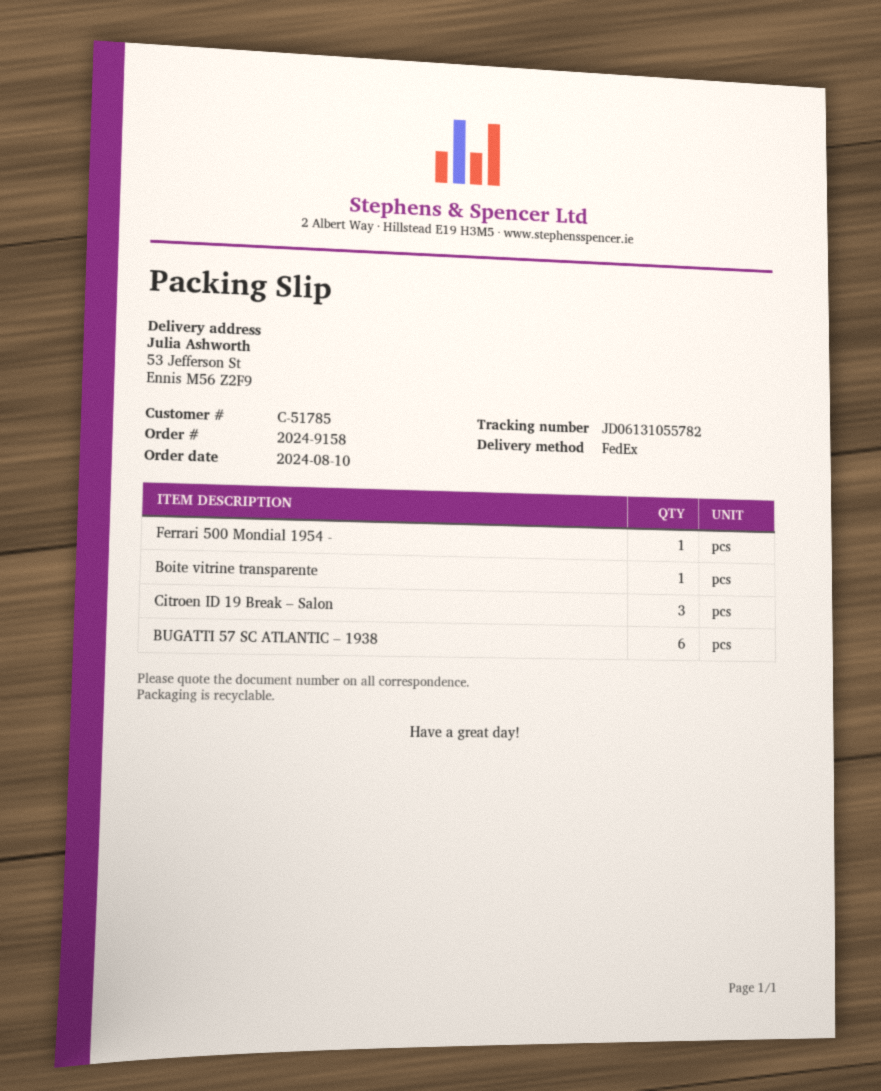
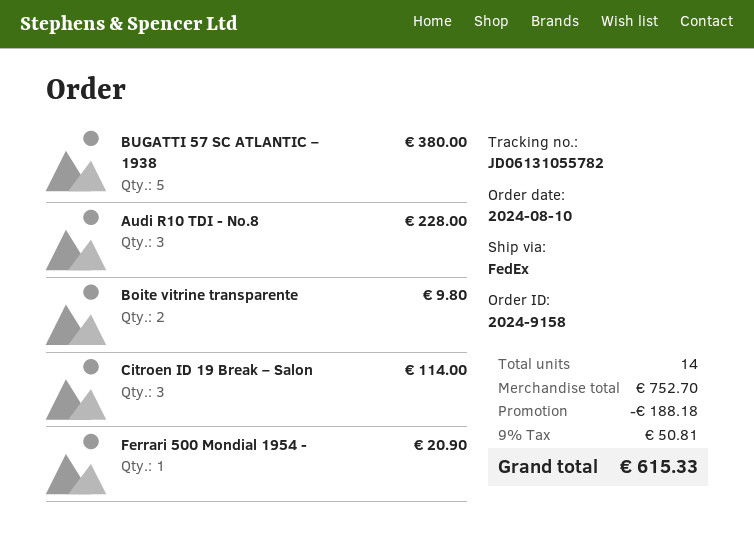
Boite vitrine transparente: 1 -> 2
BUGATTI 57 SC ATLANTIC – 1938: 6 -> 5
Audi R10 TDI - No.8: none -> 3

